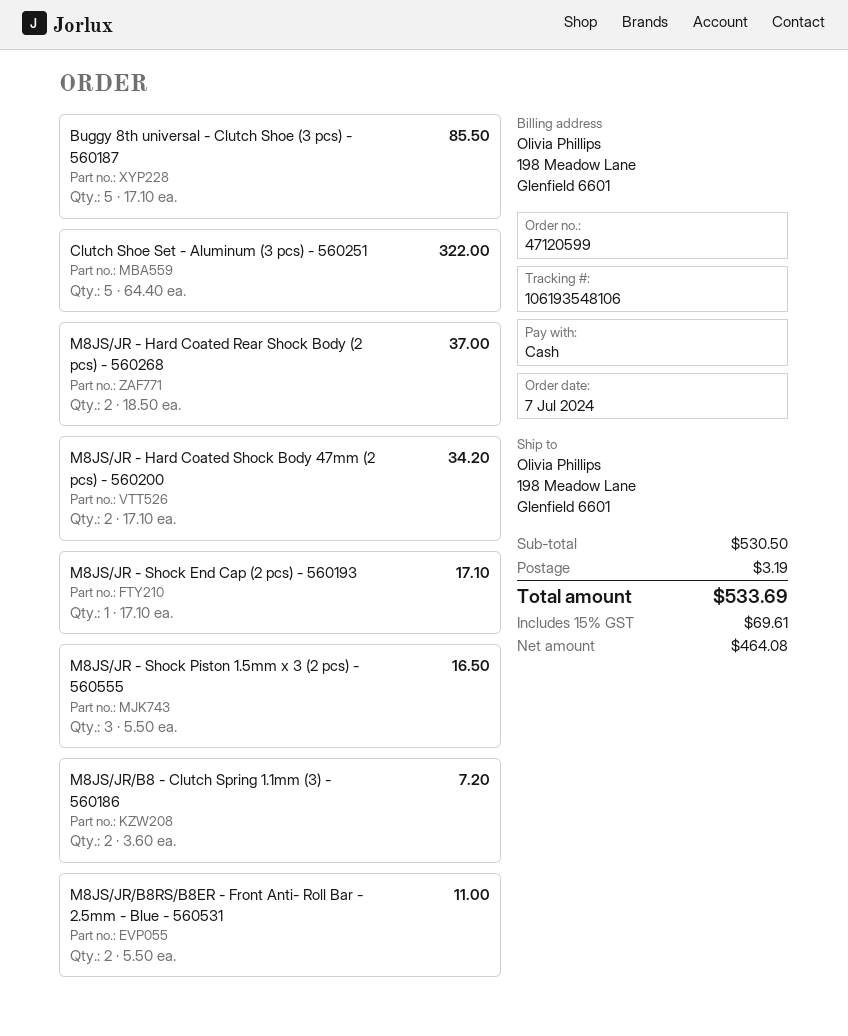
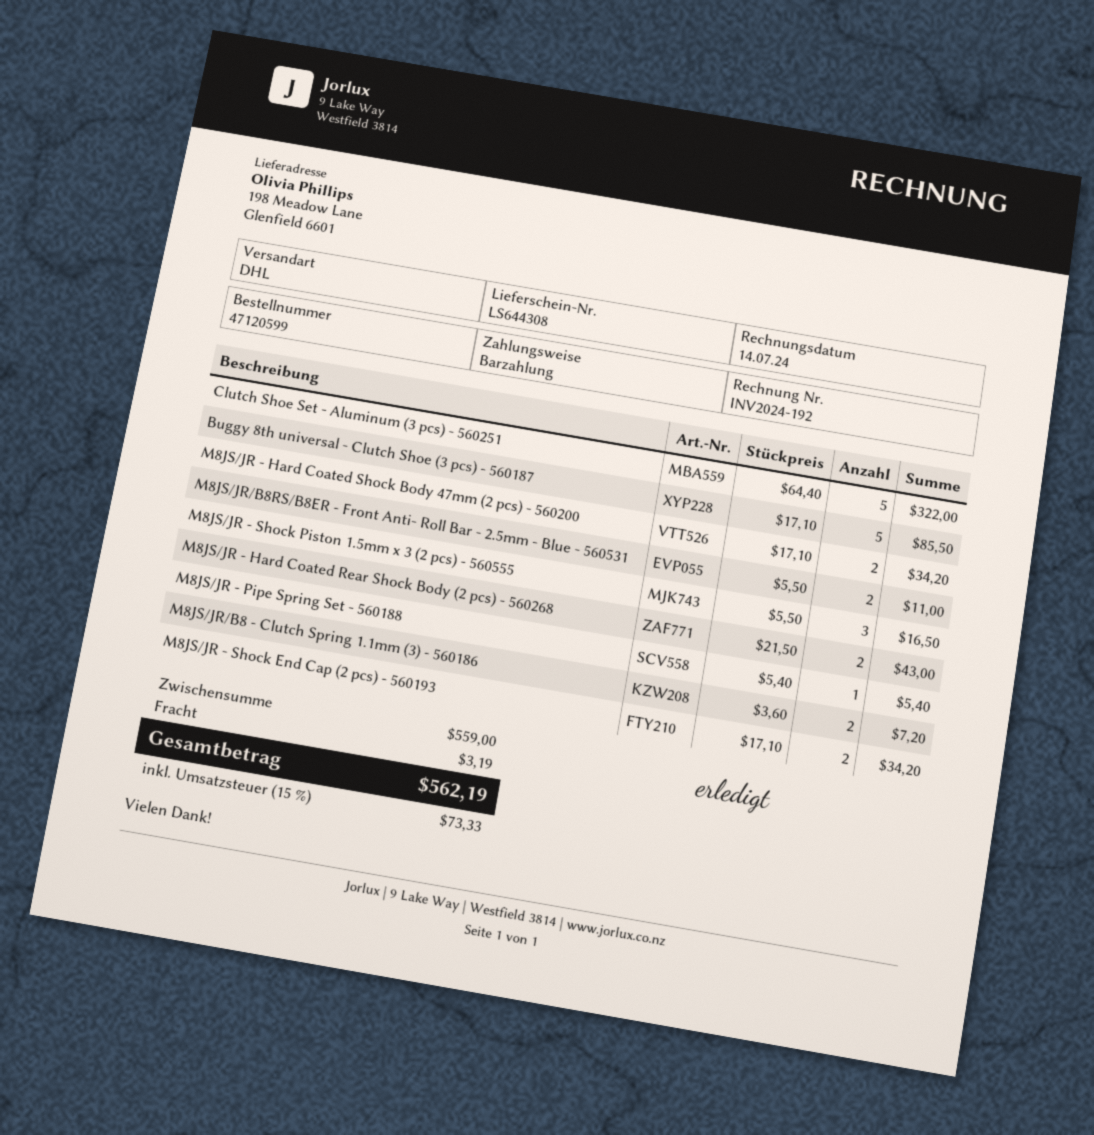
M8JS/JR - Hard Coated Rear Shock Body (2 pcs) - 560268: 2 x 18.50 = 37.00 -> 2 x 21.50 = 43.00
M8JS/JR - Shock End Cap (2 pcs) - 560193: 1 x 17.10 = 17.10 -> 2 x 17.10 = 34.20
M8JS/JR - Pipe Spring Set - 560188: none -> 1 x 5.40 = 5.40
subtotal: 530.50 -> 559.00
tax: 15% = 69.61 -> 15% = 73.33
total: 533.69 -> 562.19

